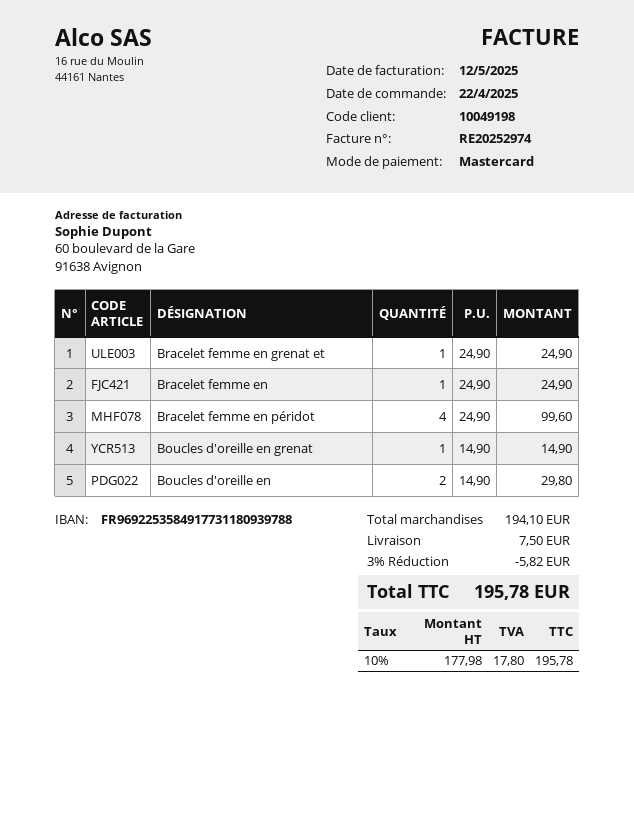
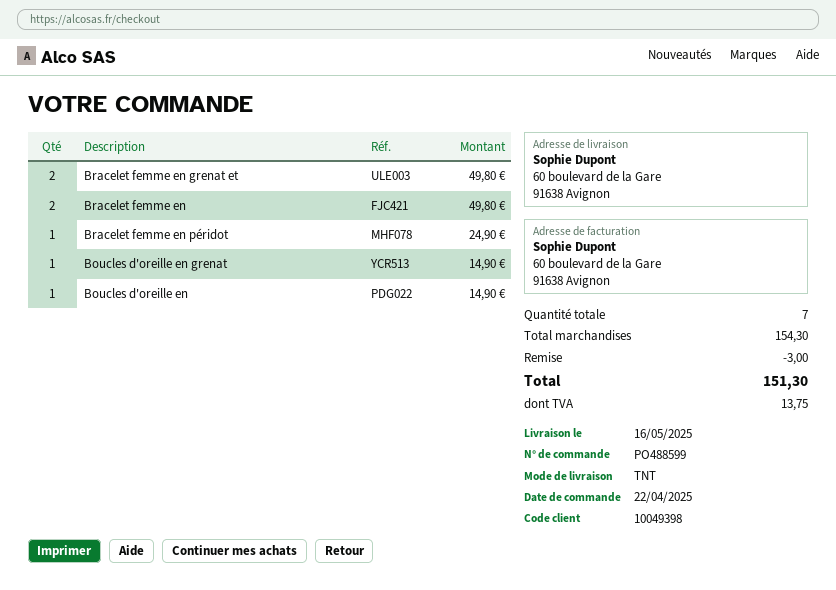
customer number: 10049198 -> 10049398
Bracelet femme en grenat et: 1 for 24.90 -> 2 for 49.80
Bracelet femme en: 1 for 24.90 -> 2 for 49.80
Bracelet femme en péridot: 4 for 99.60 -> 1 for 24.90
Boucles d'oreille en: 2 for 29.80 -> 1 for 14.90
subtotal: 194.10 -> 154.30
discount: 5.82 -> 3.00
shipping: 7.50 -> none
tax: 17.80 -> 13.75
total: 195.78 -> 151.30

